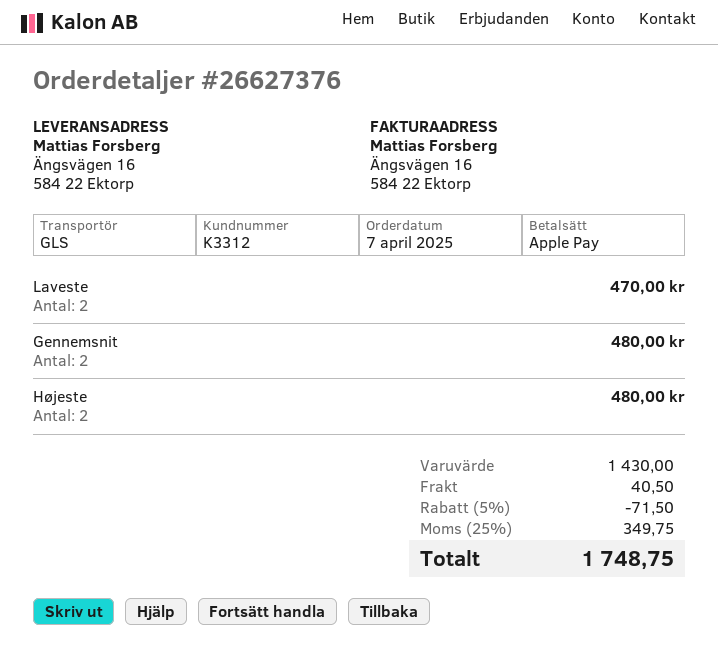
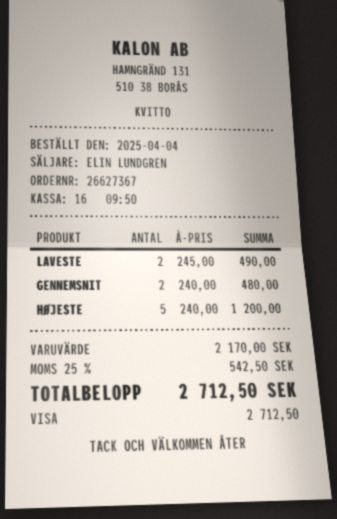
order number: 26627376 -> 26627367
order date: 2025-04-07 -> 2025-04-04
payment method: Apple Pay -> Visa
Laveste: 2 for 470.00 -> 2 for 490.00
Højeste: 2 for 480.00 -> 5 for 1200.00
subtotal: 1430.00 -> 2170.00
discount: 5% = 71.50 -> none
shipping: 40.50 -> none
tax: 25% = 349.75 -> 25% = 542.50
total: 1748.75 -> 2712.50

